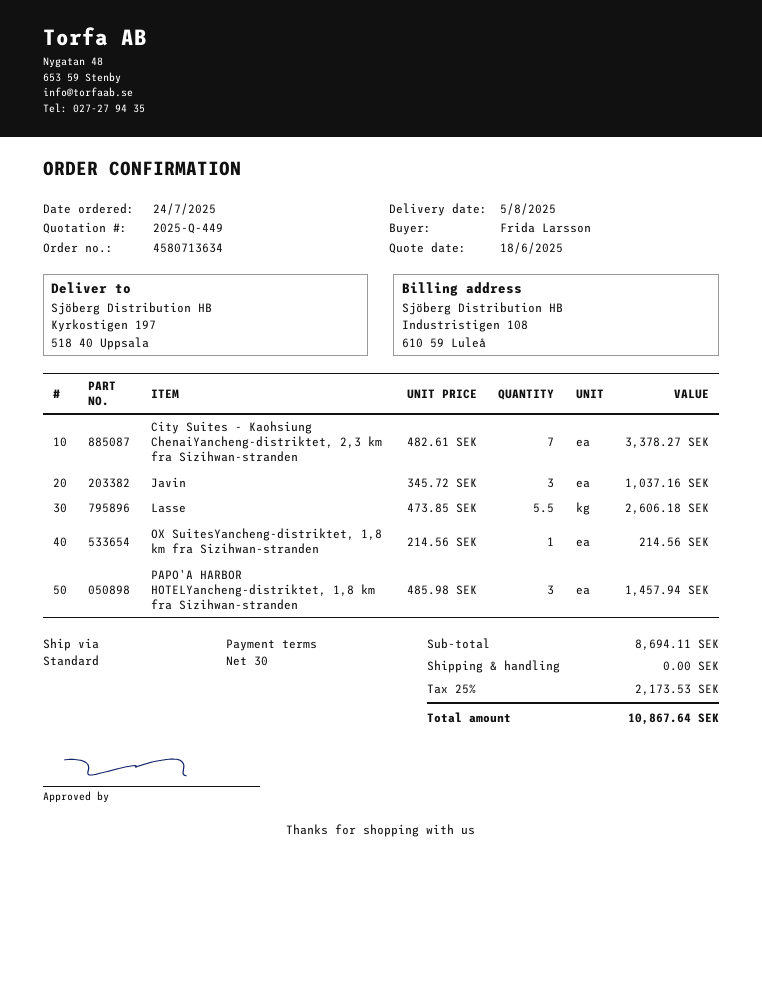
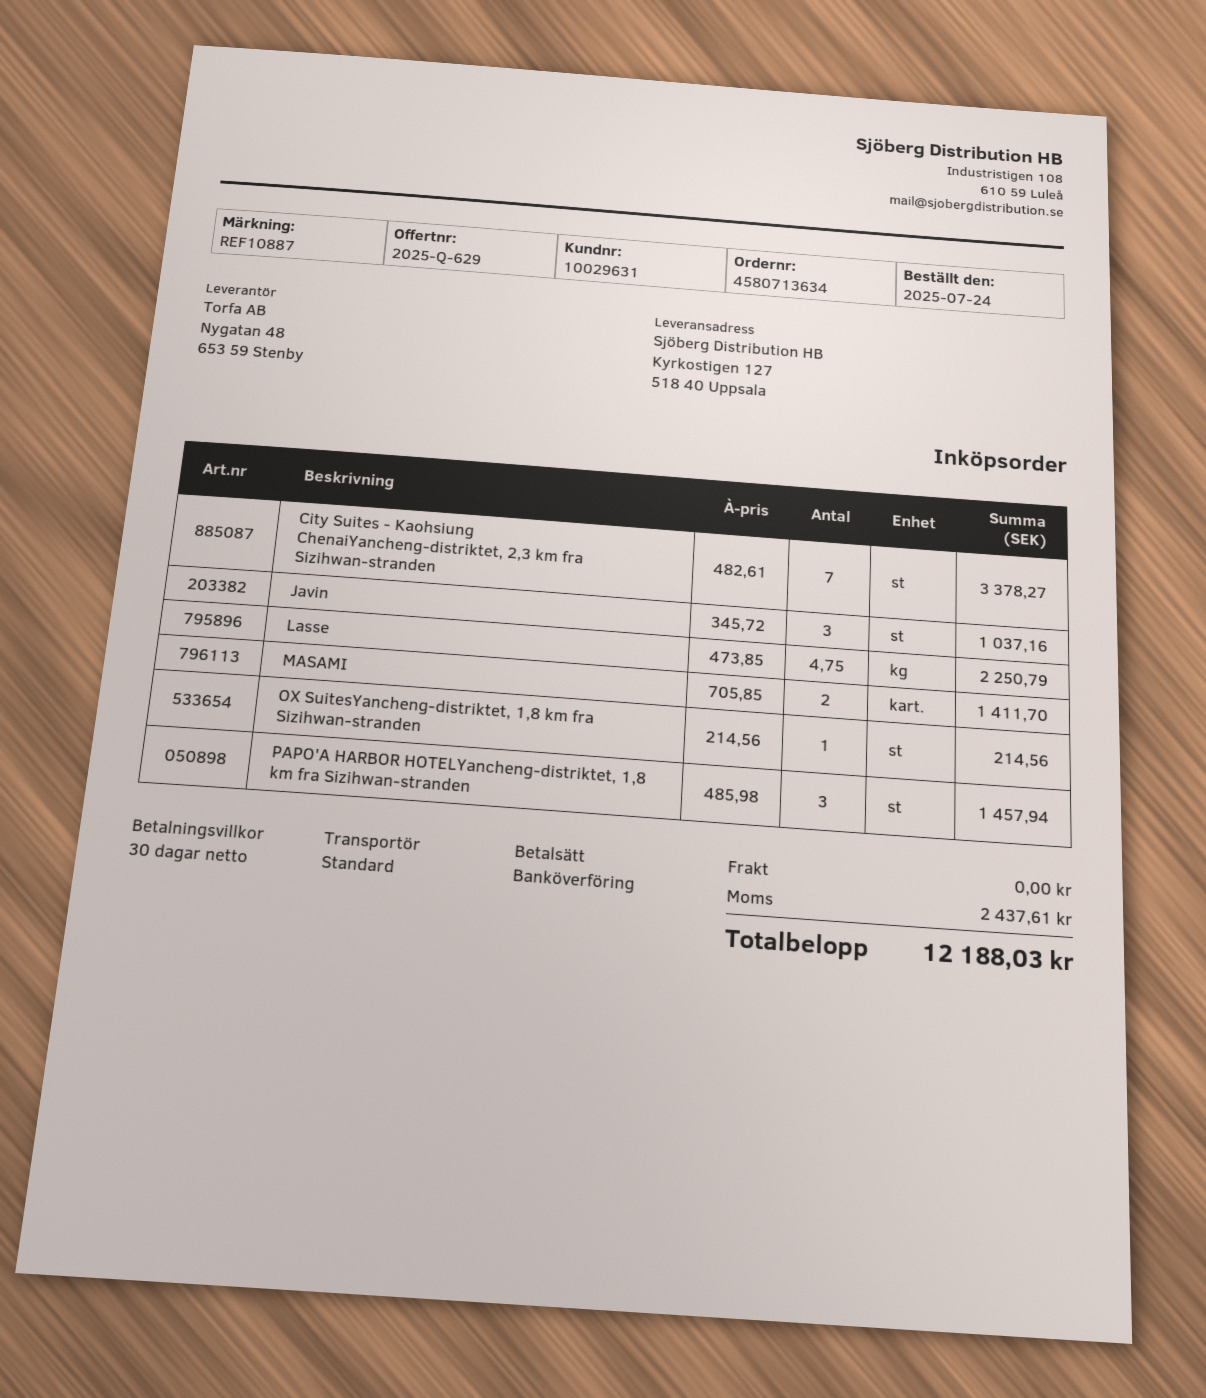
quote number: 2025-Q-449 -> 2025-Q-629
ship to: Kyrkostigen 197, 518 40 Uppsala -> Kyrkostigen 127, 518 40 Uppsala
Lasse: 5.5 x 473.85 = 2606.18 -> 4.75 x 473.85 = 2250.79
MASAMI: none -> 2 x 705.85 = 1411.70
tax: 2173.53 -> 2437.61
total: 10867.64 -> 12188.03

